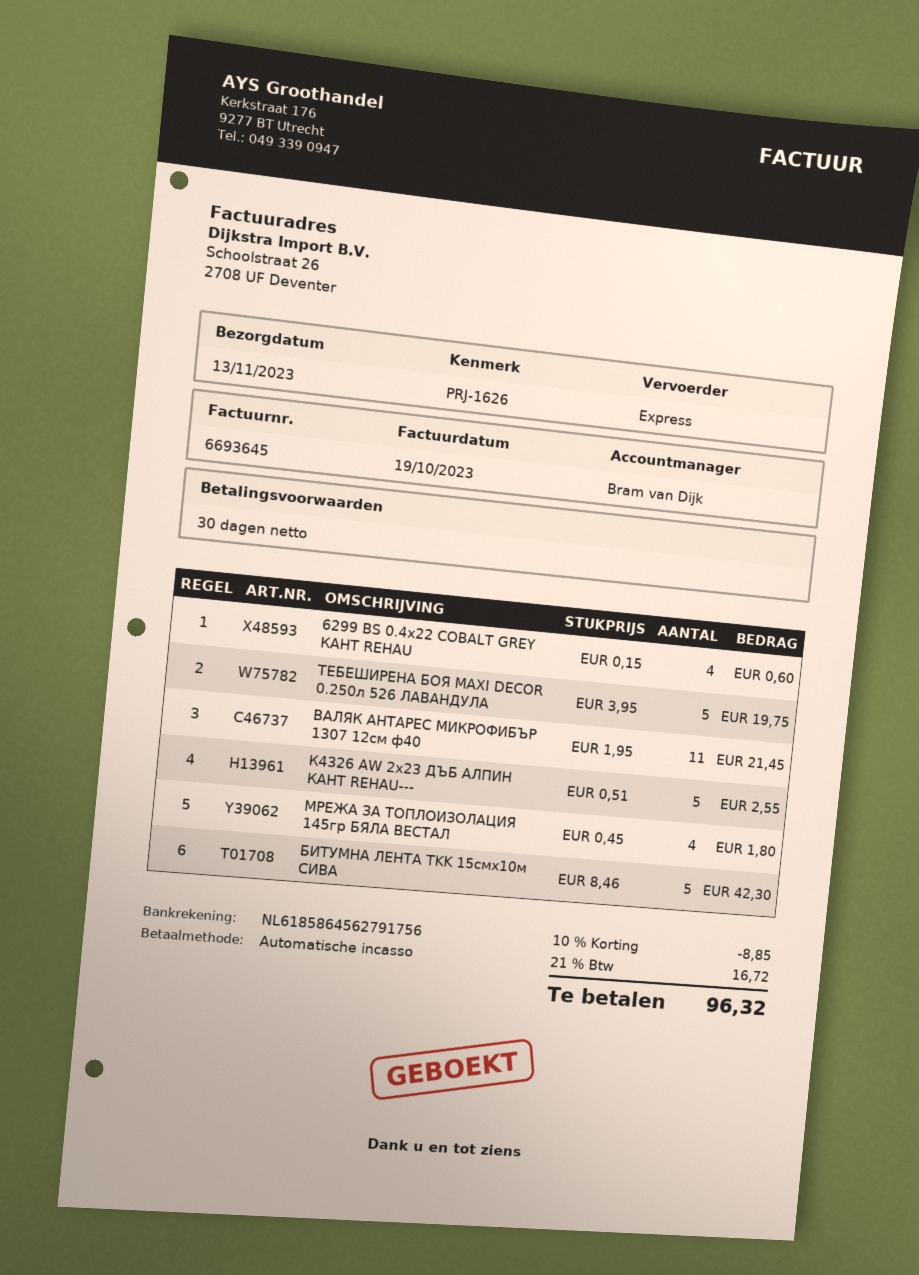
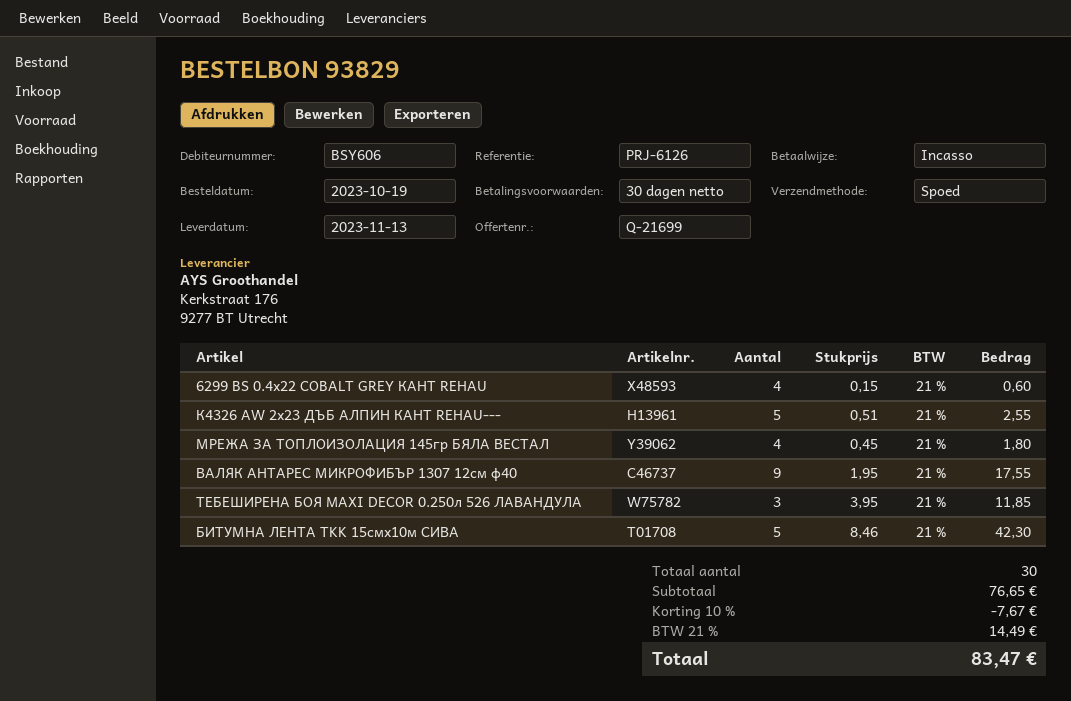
reference: PRJ-1626 -> PRJ-6126
ТЕБЕШИРЕНА БОЯ MAXI DЕCOR 0.250л 526 ЛАВАНДУЛА: 5 x 3.95 = 19.75 -> 3 x 3.95 = 11.85
ВАЛЯК АНТАРЕС МИКРОФИБЪР 1307 12см ф40: 11 x 1.95 = 21.45 -> 9 x 1.95 = 17.55
discount: 10% = 8.85 -> 10% = 7.67
tax: 21% = 16.72 -> 21% = 14.49
total: 96.32 -> 83.47

